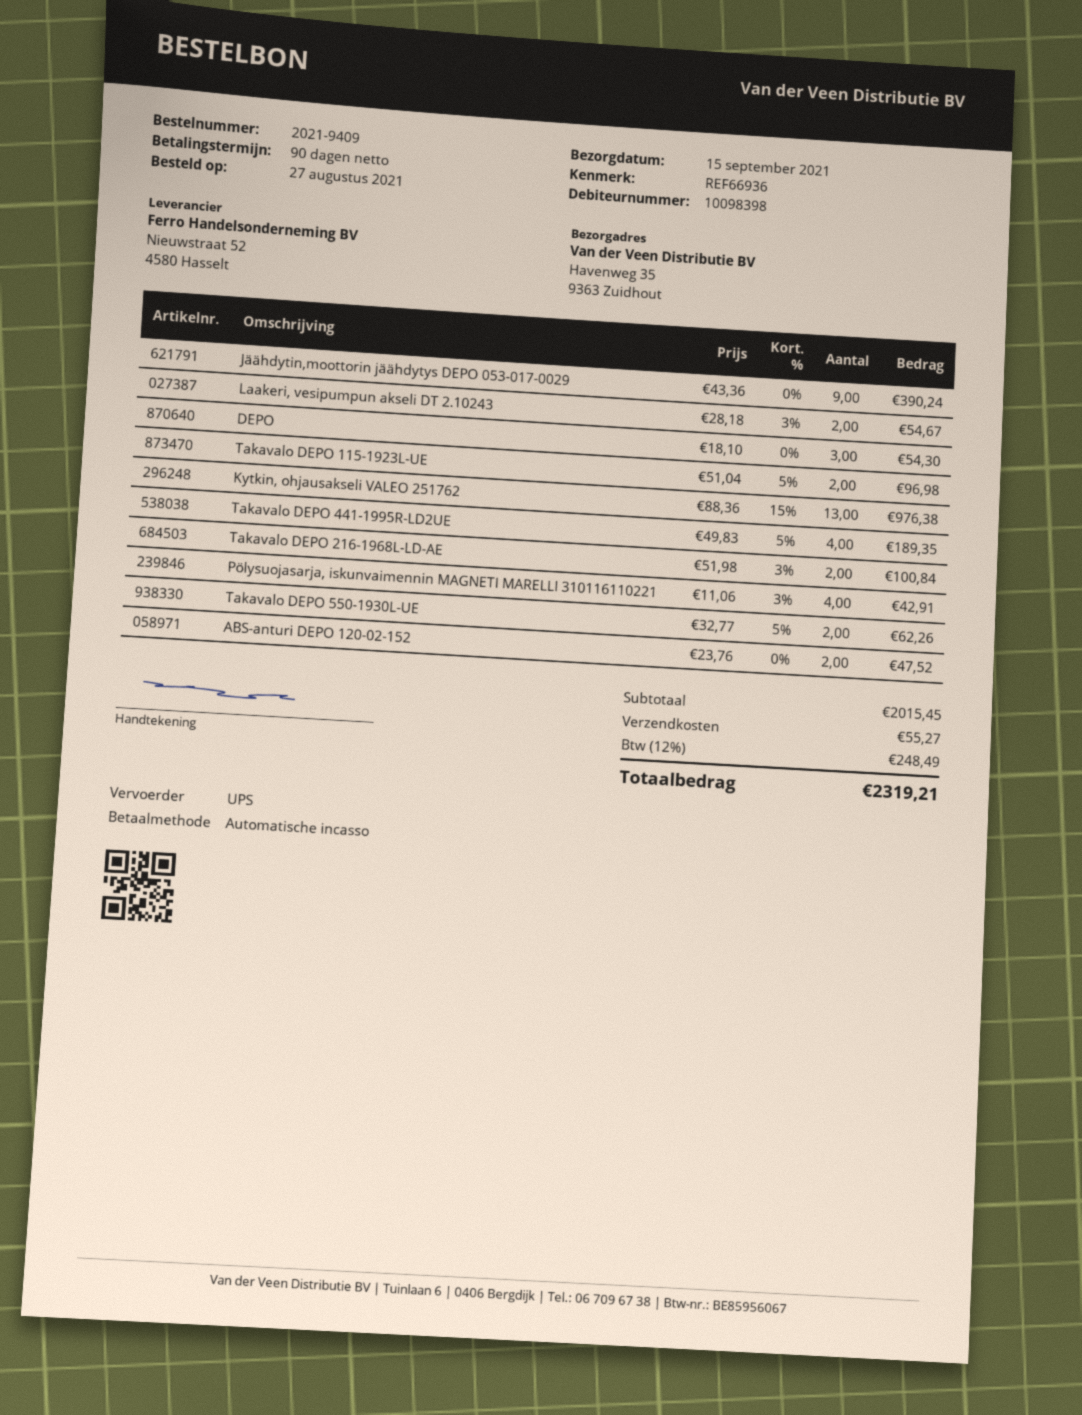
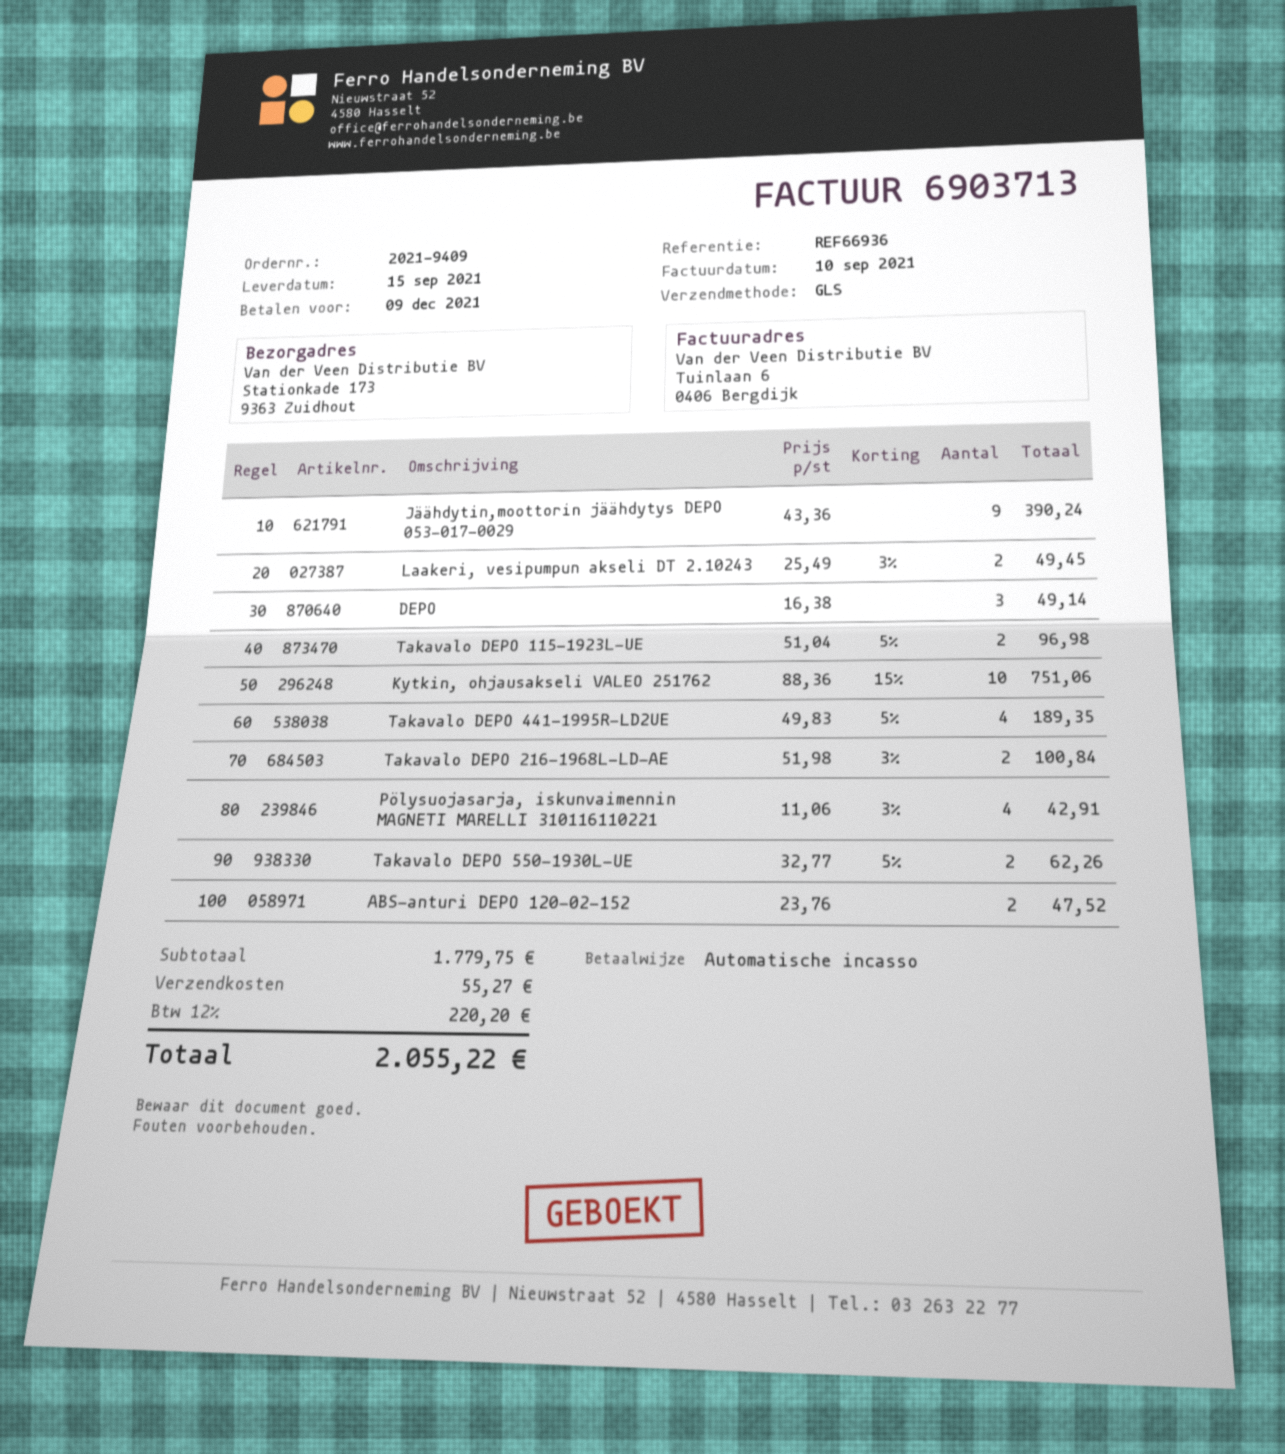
shipping method: UPS -> GLS
ship to: Havenweg 35, 9363 Zuidhout -> Stationkade 173, 9363 Zuidhout
Laakeri, vesipumpun akseli DT 2.10243: 2 x 28.18 - 3% = 54.67 -> 2 x 25.49 - 3% = 49.45
DEPO: 3 x 18.10 = 54.30 -> 3 x 16.38 = 49.14
Kytkin, ohjausakseli VALEO 251762: 13 x 88.36 - 15% = 976.38 -> 10 x 88.36 - 15% = 751.06
subtotal: 2015.45 -> 1779.75
tax: 12% = 248.49 -> 12% = 220.20
total: 2319.21 -> 2055.22

